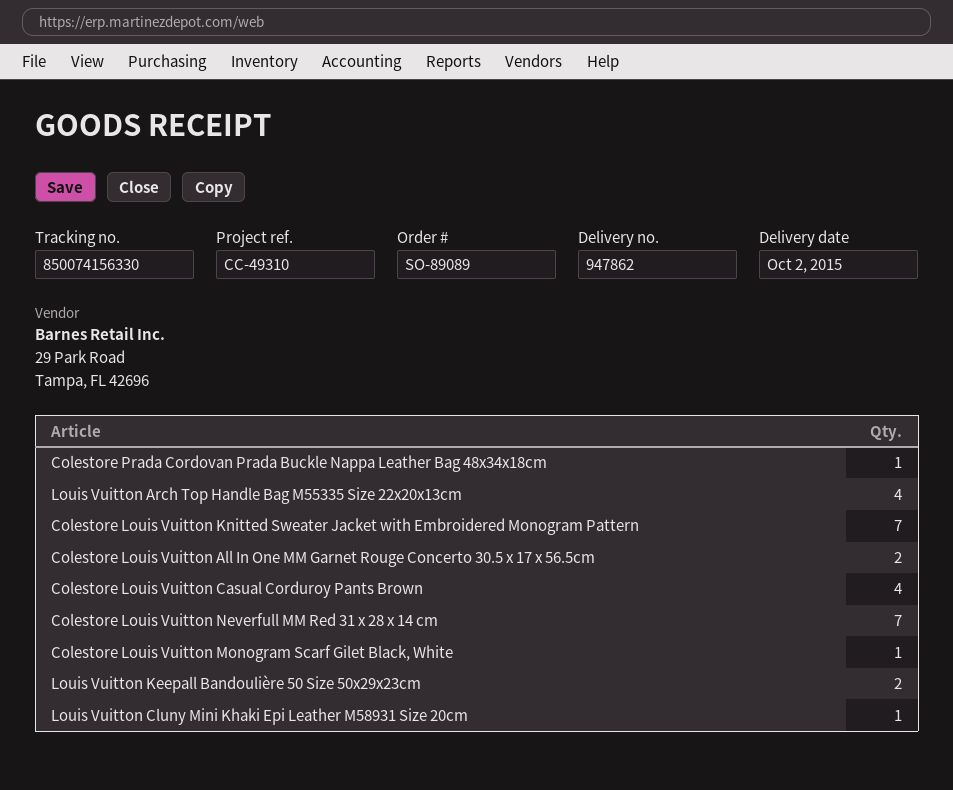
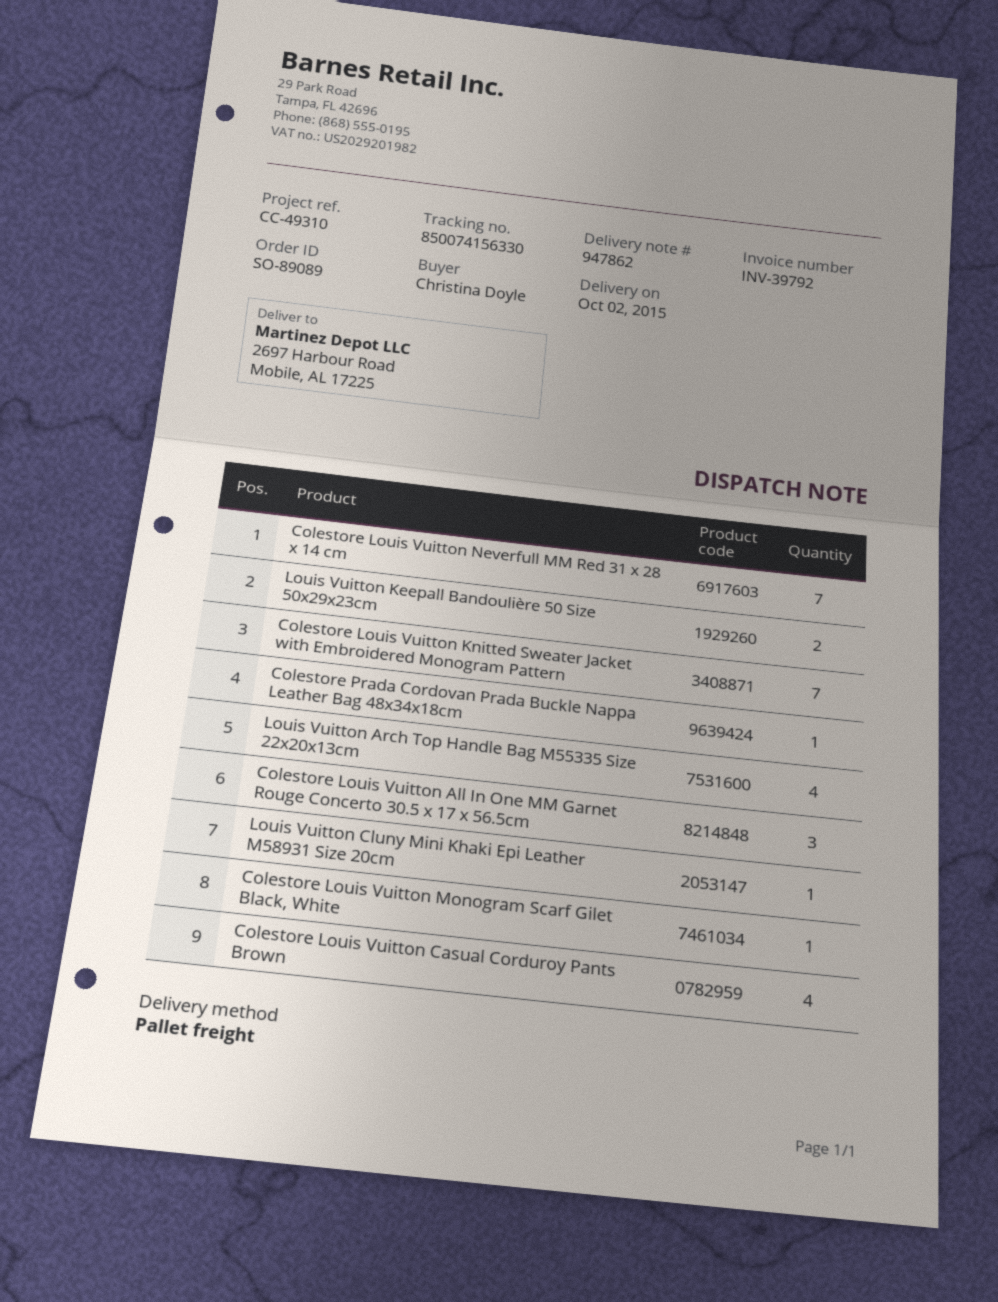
Colestore Louis Vuitton All In One MM Garnet Rouge Concerto 30.5 x 17 x 56.5cm: 2 -> 3

